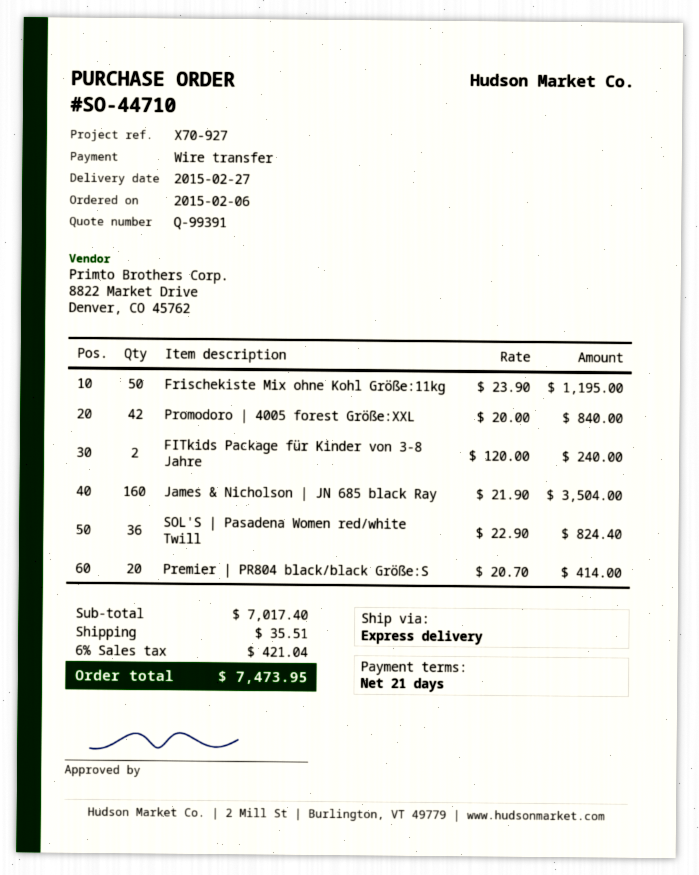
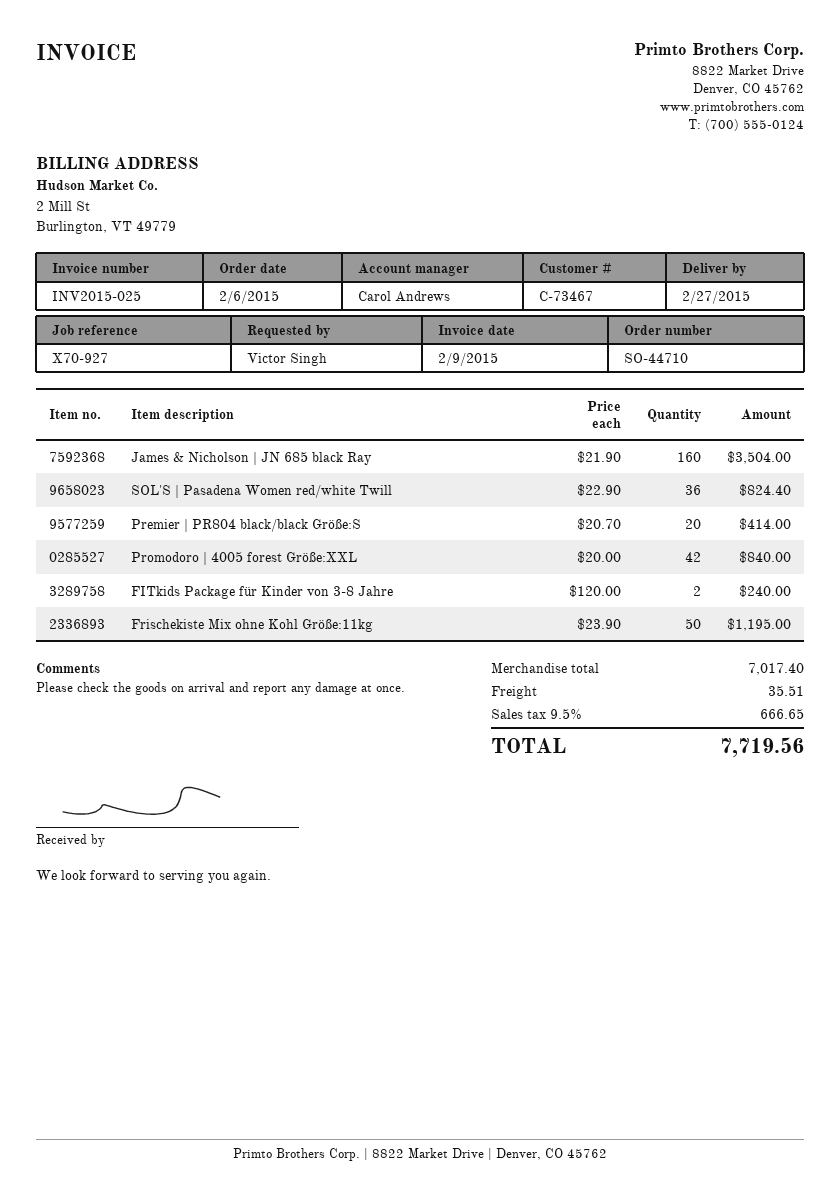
tax: 6% = 421.04 -> 9.5% = 666.65
total: 7473.95 -> 7719.56

